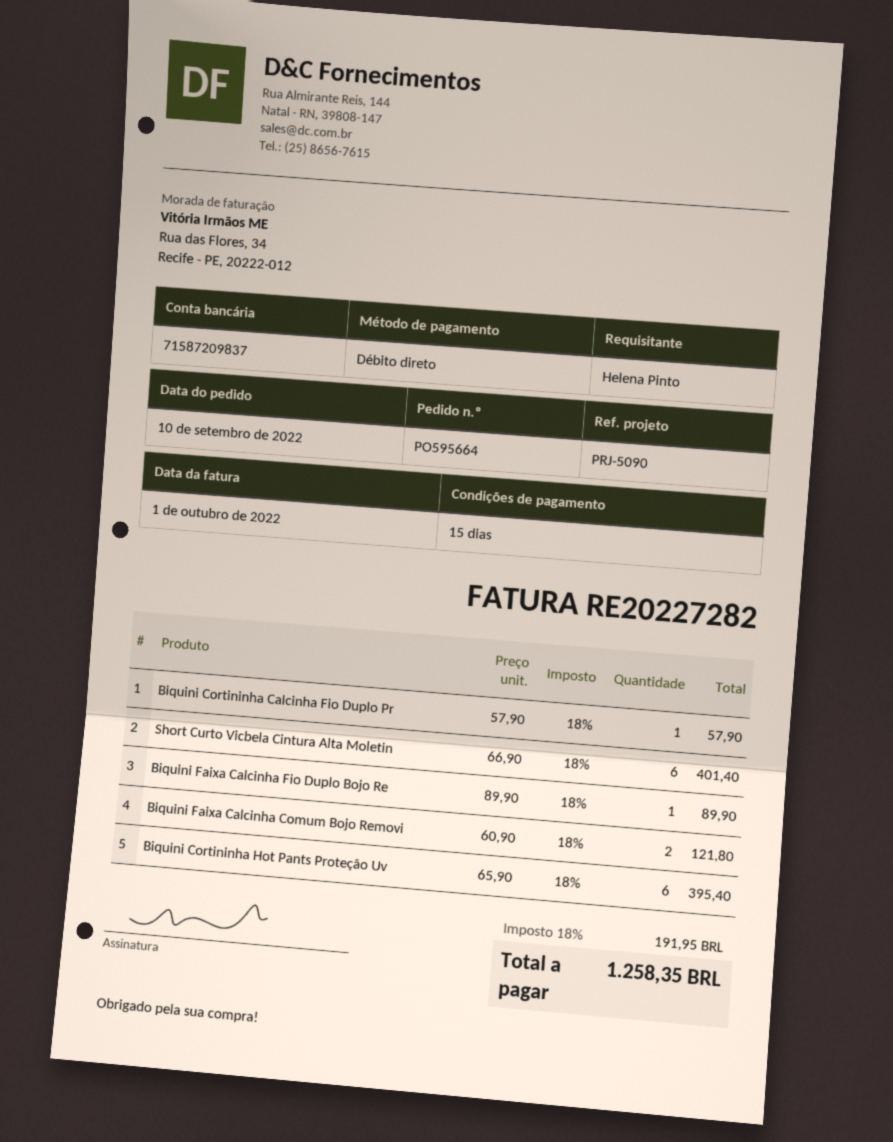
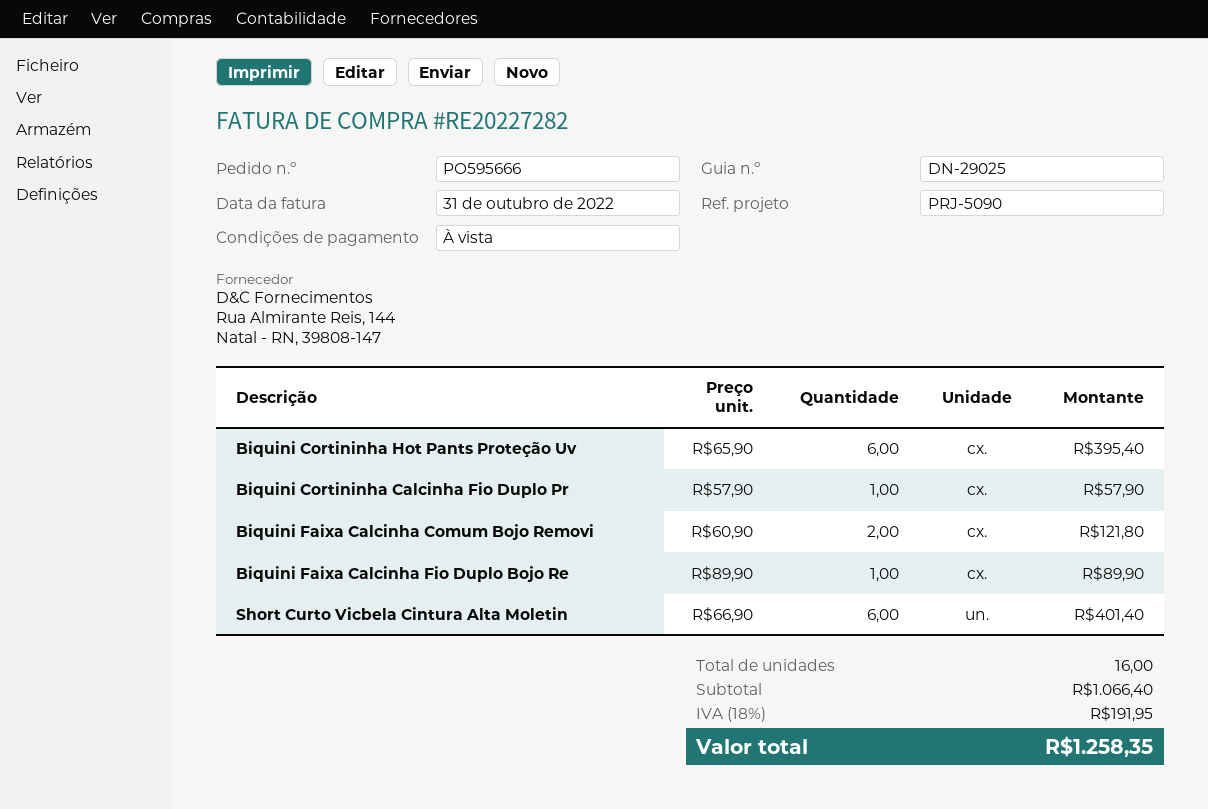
order number: PO595664 -> PO595666
invoice date: 2022-10-01 -> 2022-10-31
payment terms: 15 days -> on receipt

